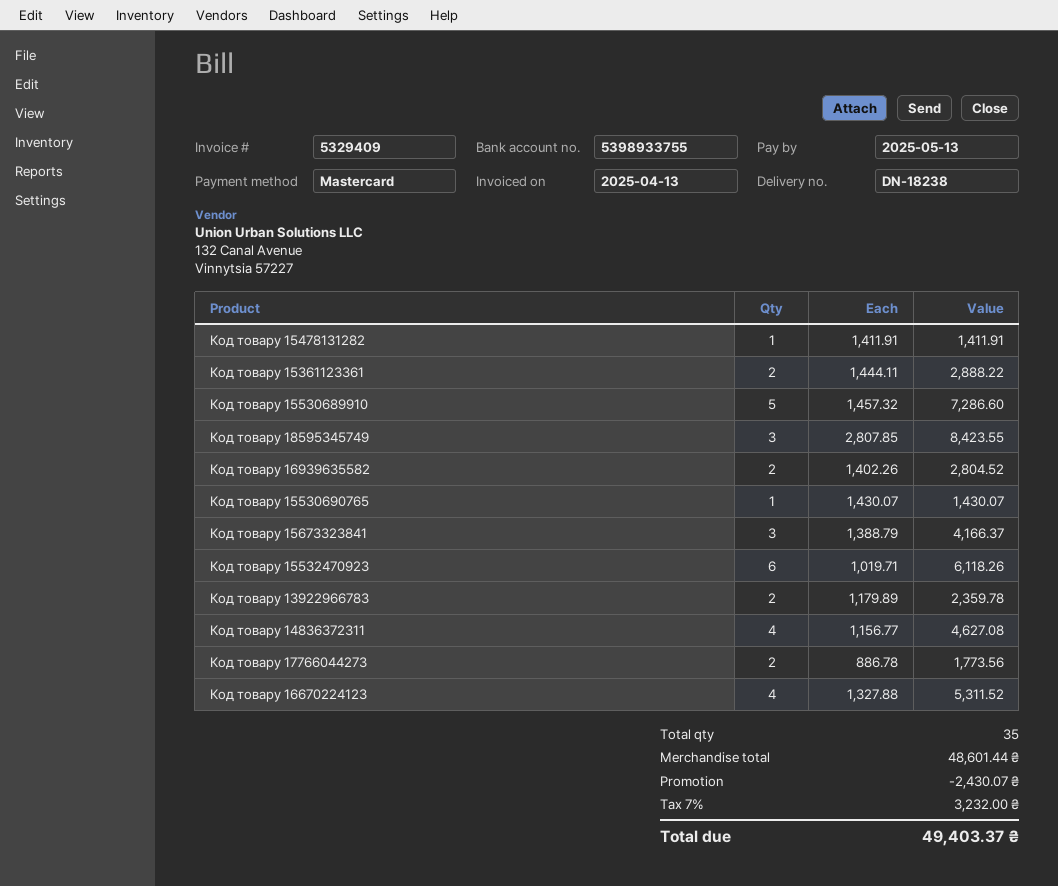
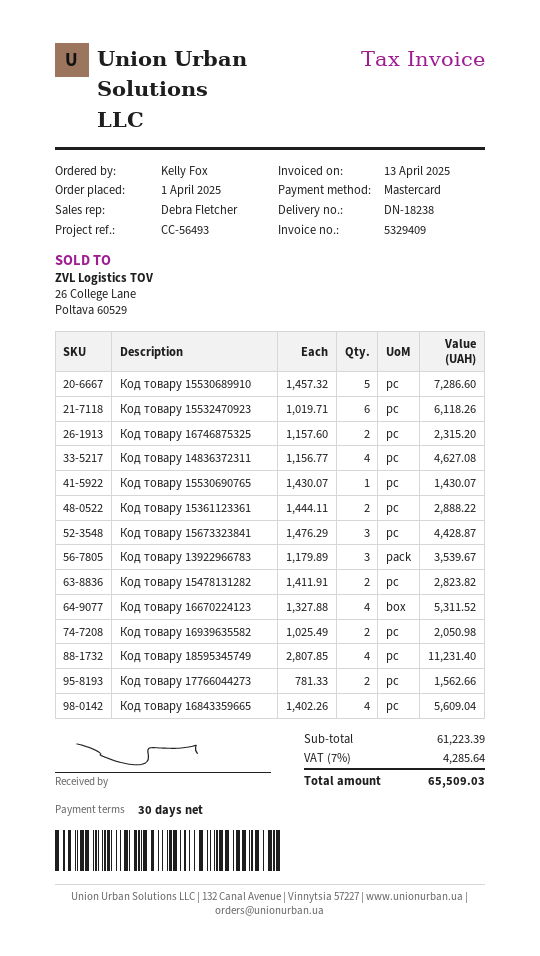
Код товару 15478131282: 1 x 1411.91 = 1411.91 -> 2 x 1411.91 = 2823.82
Код товару 18595345749: 3 x 2807.85 = 8423.55 -> 4 x 2807.85 = 11231.40
Код товару 16939635582: 2 x 1402.26 = 2804.52 -> 2 x 1025.49 = 2050.98
Код товару 15673323841: 3 x 1388.79 = 4166.37 -> 3 x 1476.29 = 4428.87
Код товару 13922966783: 2 x 1179.89 = 2359.78 -> 3 x 1179.89 = 3539.67
Код товару 17766044273: 2 x 886.78 = 1773.56 -> 2 x 781.33 = 1562.66
Код товару 16746875325: none -> 2 x 1157.60 = 2315.20
Код товару 16843359665: none -> 4 x 1402.26 = 5609.04
subtotal: 48601.44 -> 61223.39
discount: 2430.07 -> none
tax: 7% = 3232.00 -> 7% = 4285.64
total: 49403.37 -> 65509.03

